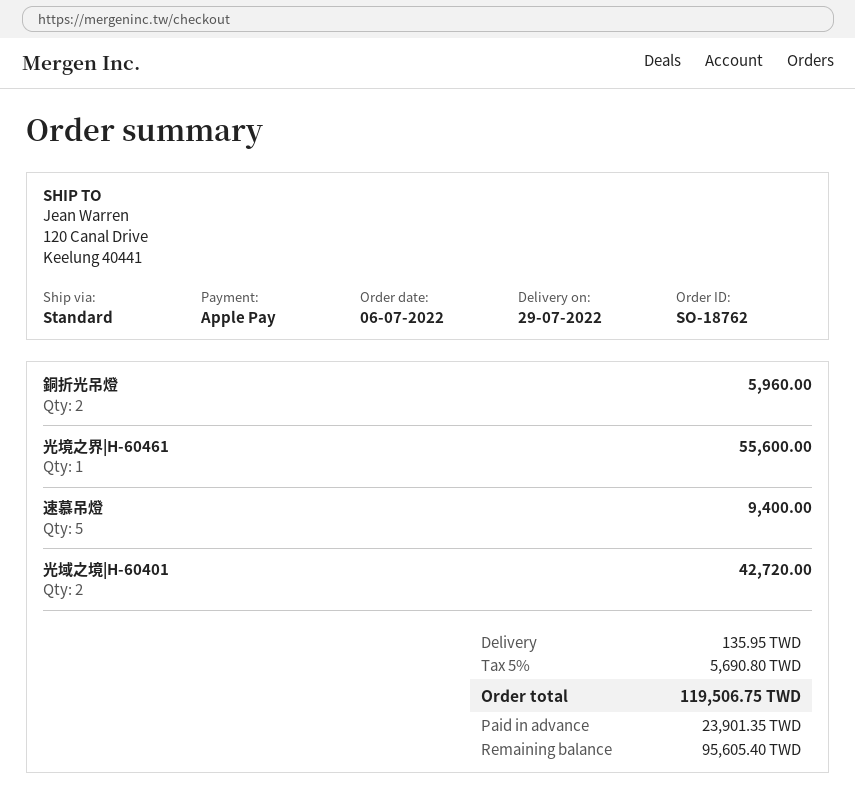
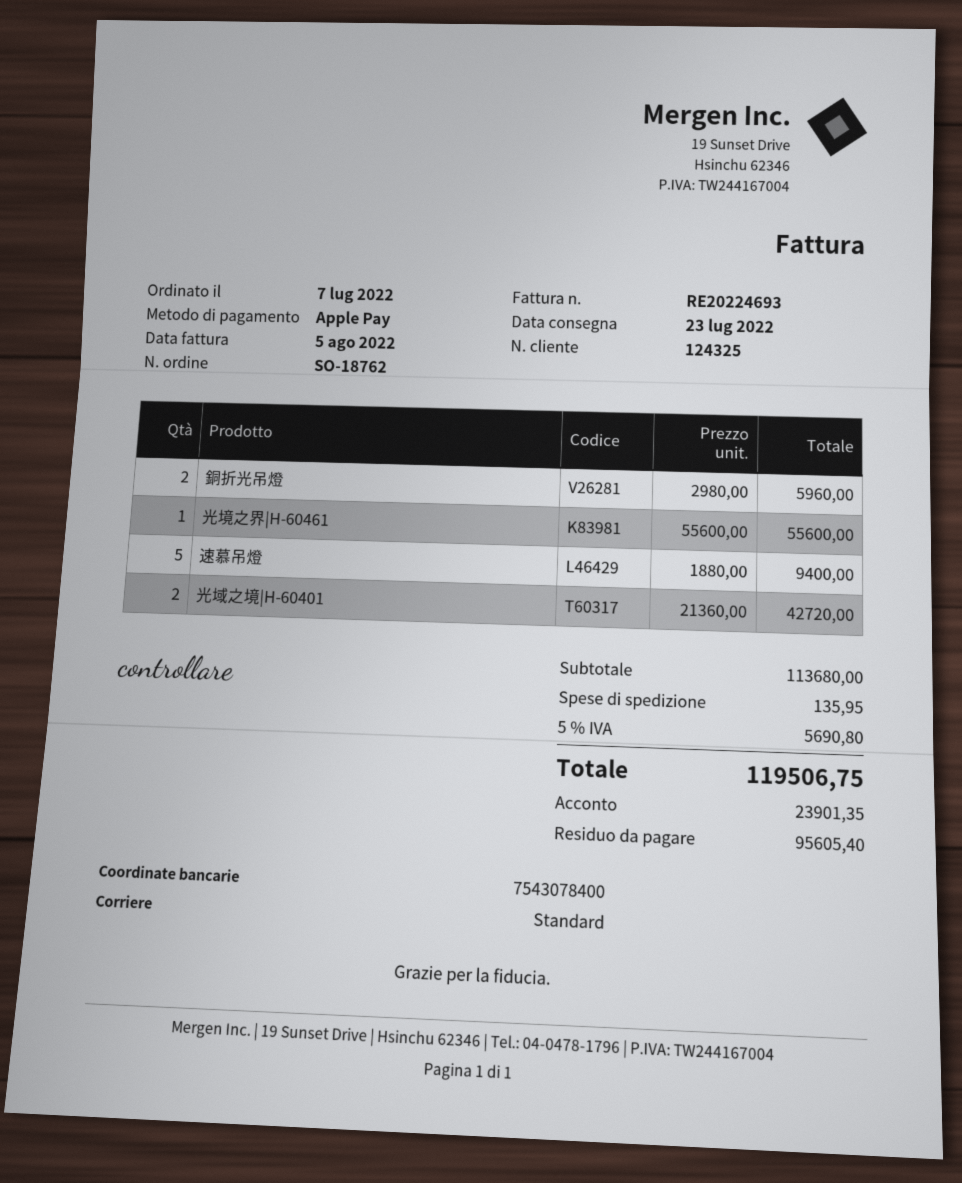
order date: 2022-07-06 -> 2022-07-07
delivery date: 2022-07-29 -> 2022-07-23

